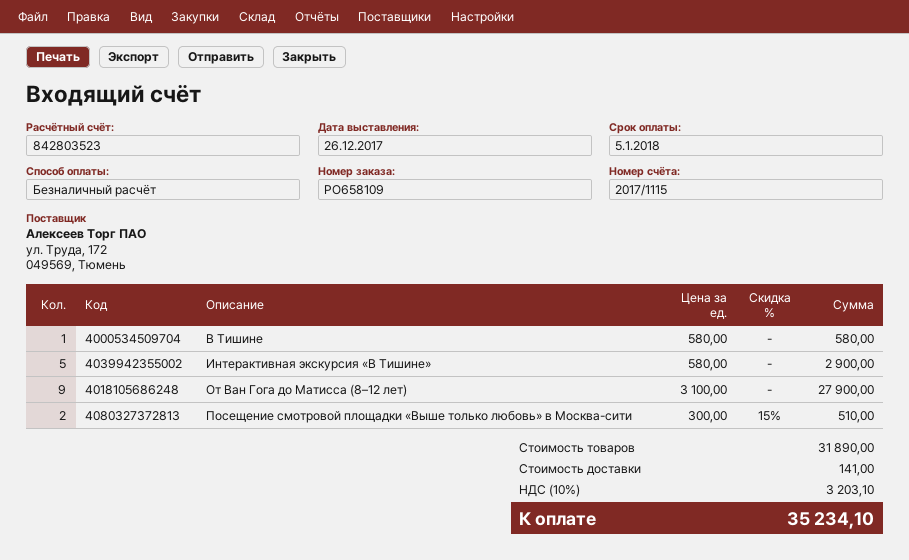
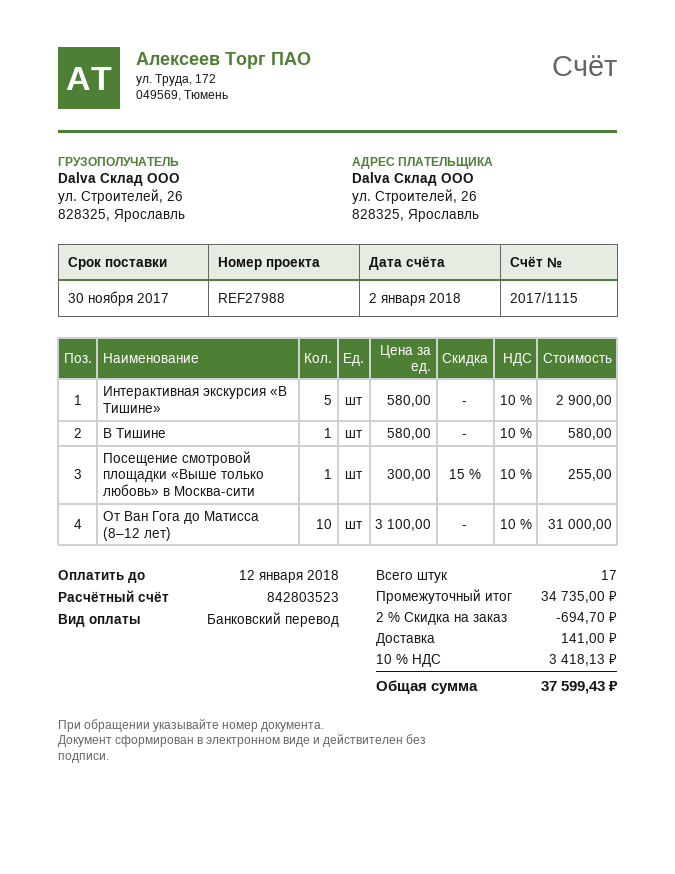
invoice date: 2017-12-26 -> 2018-01-02
due date: 2018-01-05 -> 2018-01-12
От Ван Гога до Матисса (8–12 лет): 9 x 3100.00 = 27900.00 -> 10 x 3100.00 = 31000.00
Посещение смотровой площадки «Выше только любовь» в Москва-сити: 2 x 300.00 - 15% = 510.00 -> 1 x 300.00 - 15% = 255.00
subtotal: 31890.00 -> 34735.00
discount: none -> 2% = 694.70
tax: 10% = 3203.10 -> 10% = 3418.13
total: 35234.10 -> 37599.43

